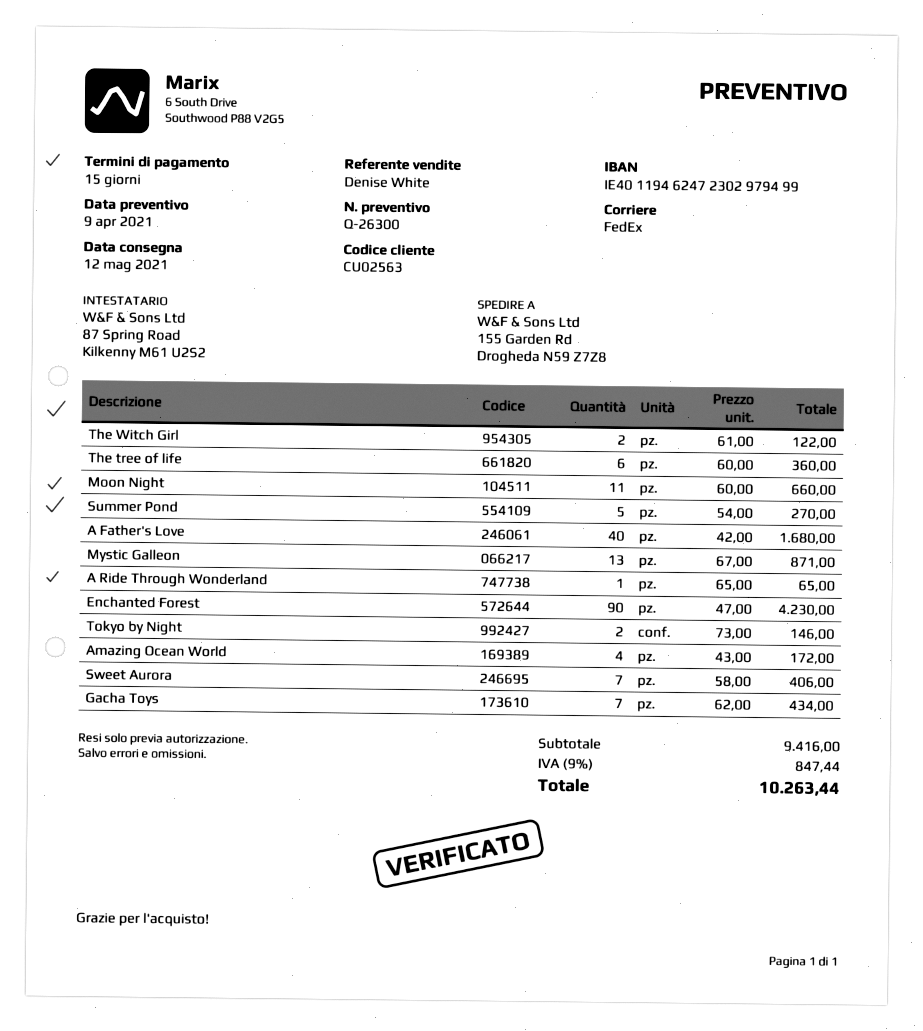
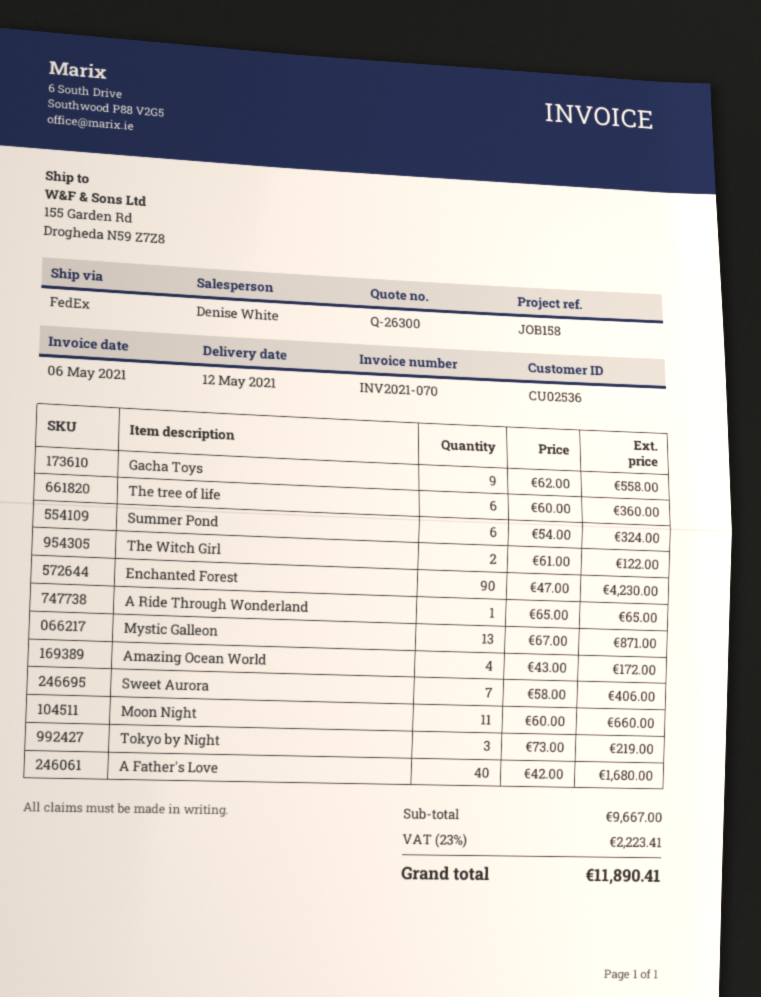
customer number: CU02563 -> CU02536
Summer Pond: 5 x 54.00 = 270.00 -> 6 x 54.00 = 324.00
Tokyo by Night: 2 x 73.00 = 146.00 -> 3 x 73.00 = 219.00
Gacha Toys: 7 x 62.00 = 434.00 -> 9 x 62.00 = 558.00
subtotal: 9416.00 -> 9667.00
tax: 9% = 847.44 -> 23% = 2223.41
total: 10263.44 -> 11890.41

